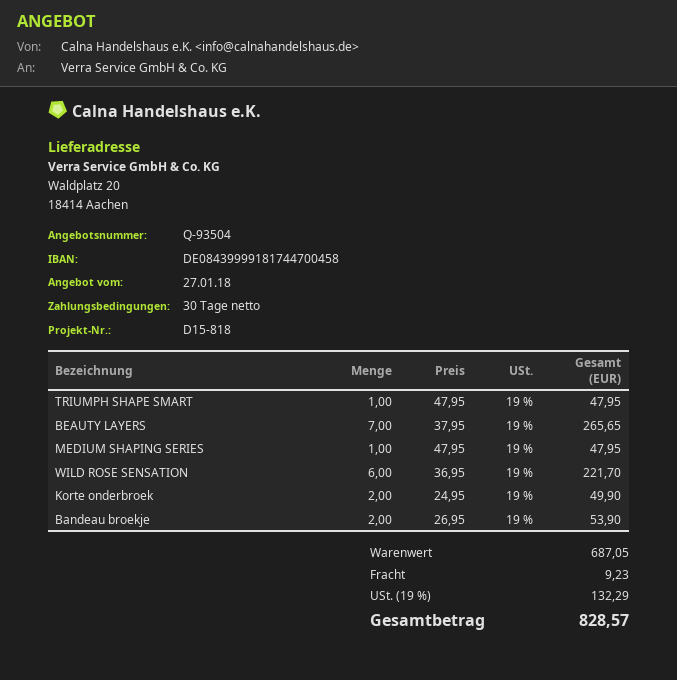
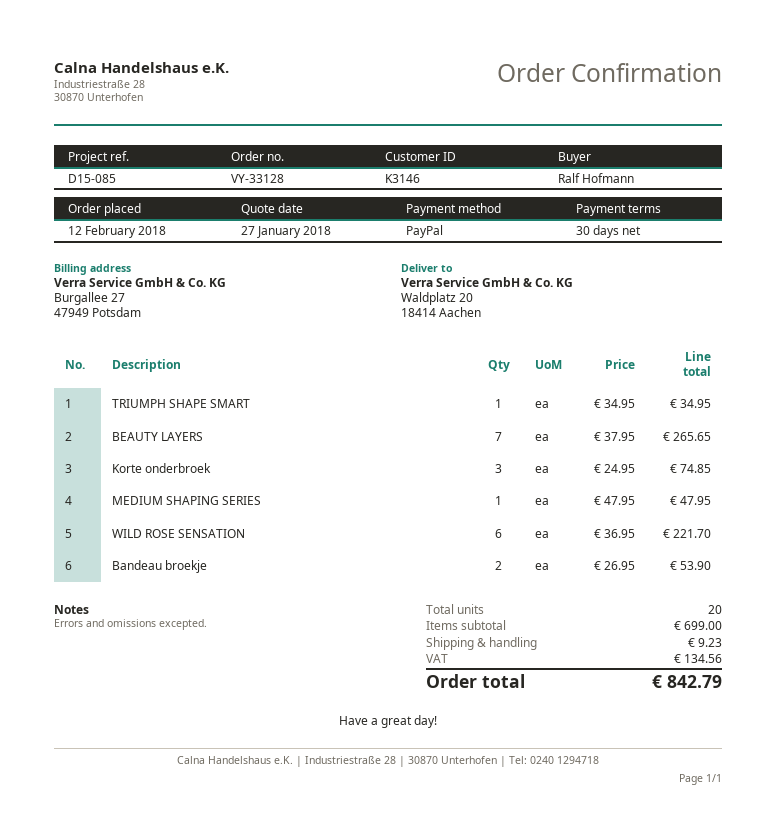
reference: D15-818 -> D15-085
TRIUMPH SHAPE SMART: 1 x 47.95 = 47.95 -> 1 x 34.95 = 34.95
Korte onderbroek: 2 x 24.95 = 49.90 -> 3 x 24.95 = 74.85
subtotal: 687.05 -> 699.00
tax: 132.29 -> 134.56
total: 828.57 -> 842.79

